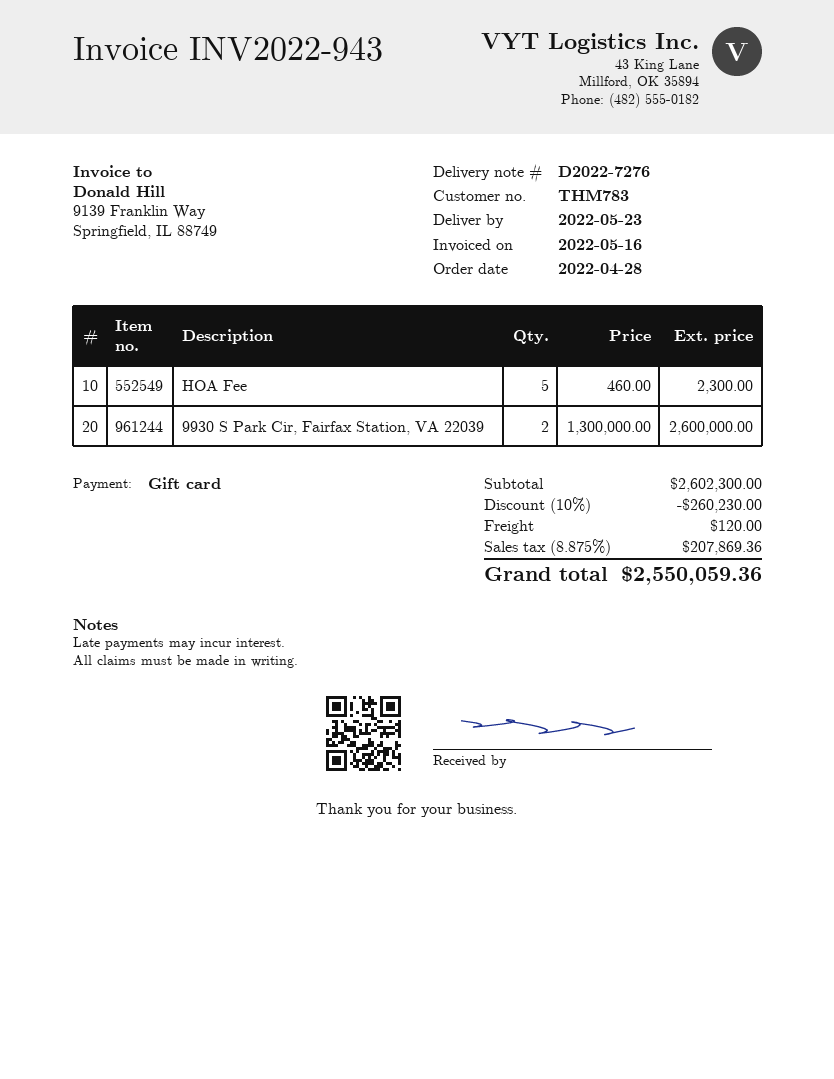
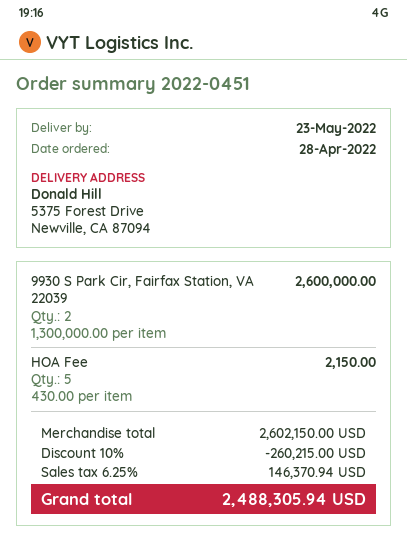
HOA Fee: 5 x 460.00 = 2300.00 -> 5 x 430.00 = 2150.00
subtotal: 2602300.00 -> 2602150.00
discount: 10% = 260230.00 -> 10% = 260215.00
shipping: 120.00 -> none
tax: 8.875% = 207869.36 -> 6.25% = 146370.94
total: 2550059.36 -> 2488305.94

